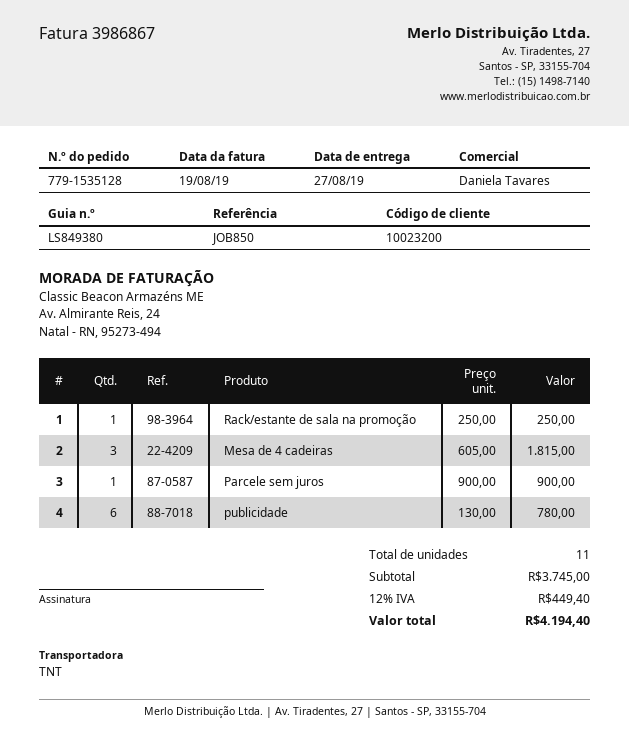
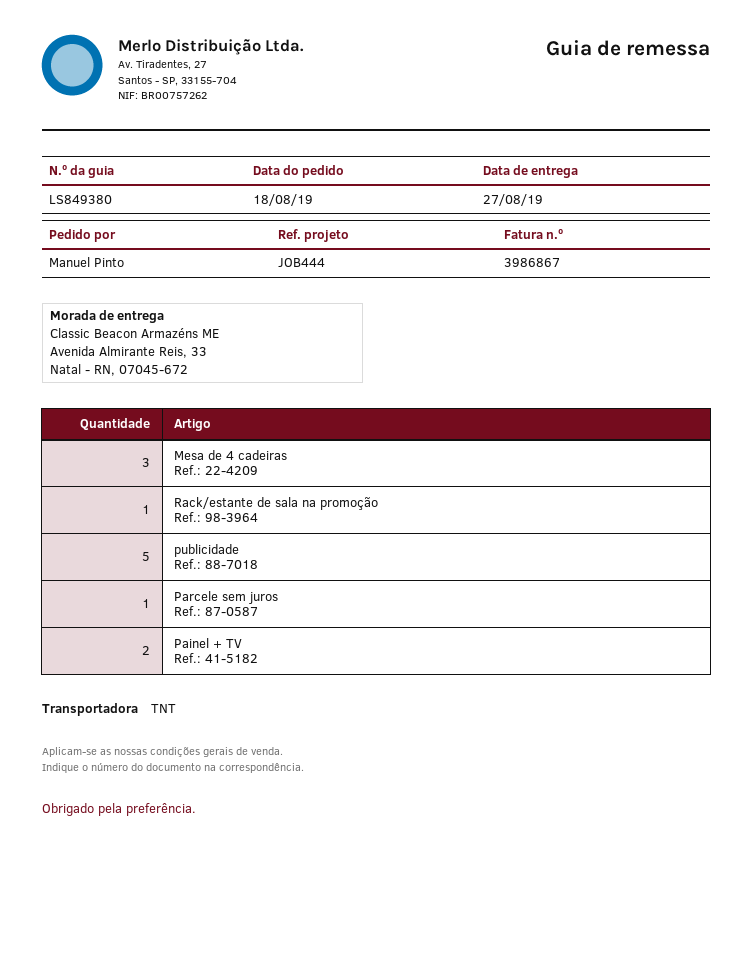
reference: JOB850 -> JOB444
publicidade: 6 -> 5
Painel + TV: none -> 2

